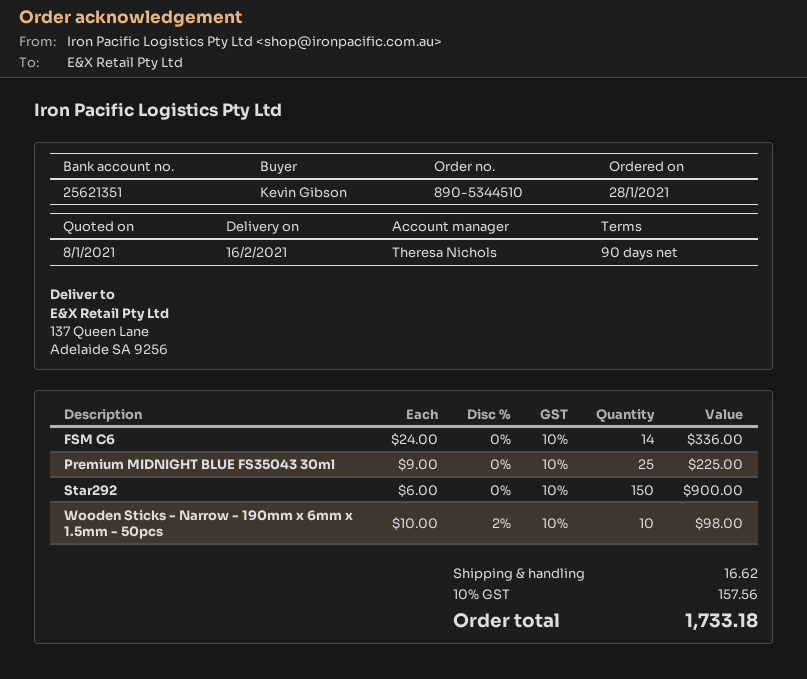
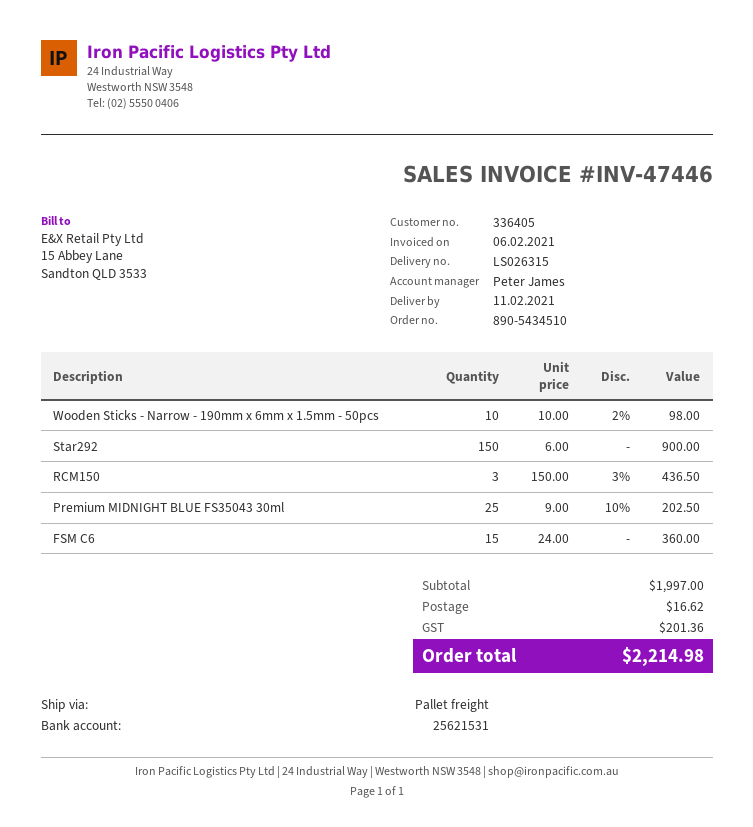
order number: 890-5344510 -> 890-5434510
delivery date: 2021-02-16 -> 2021-02-11
sales rep: Theresa Nichols -> Peter James
bank account: 25621351 -> 25621531
FSM C6: 14 x 24.00 = 336.00 -> 15 x 24.00 = 360.00
Premium MIDNIGHT BLUE FS35043 30ml: 25 x 9.00 = 225.00 -> 25 x 9.00 - 10% = 202.50
RCM150: none -> 3 x 150.00 - 3% = 436.50
tax: 157.56 -> 201.36
total: 1733.18 -> 2214.98

